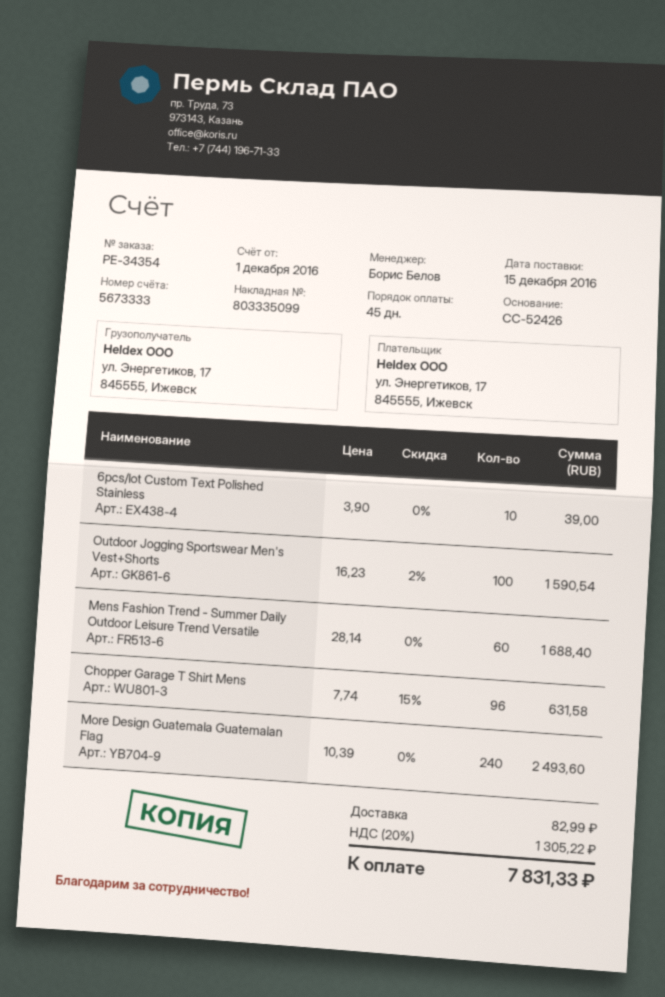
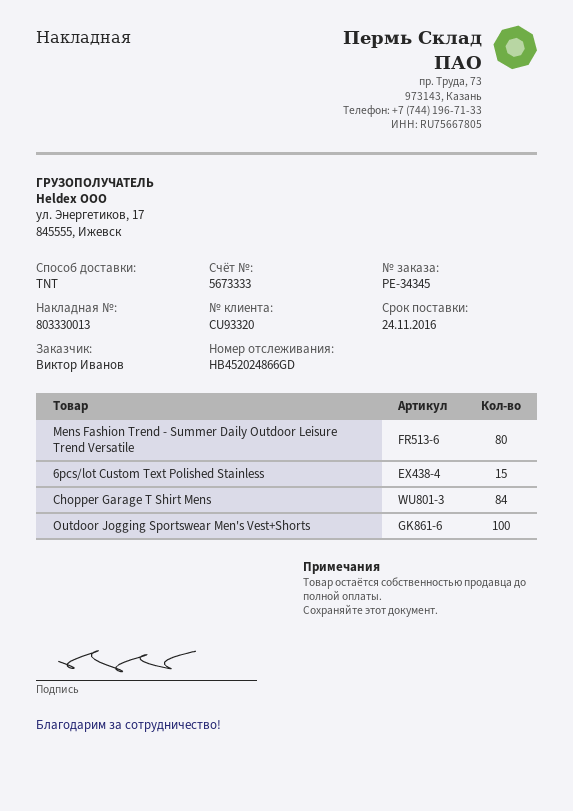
order number: PE-34354 -> PE-34345
delivery note number: 803335099 -> 803330013
delivery date: 2016-12-15 -> 2016-11-24
6pcs/lot Custom Text Polished Stainless: 10 -> 15
Mens Fashion Trend - Summer Daily Outdoor Leisure Trend Versatile: 60 -> 80
Chopper Garage T Shirt Mens: 96 -> 84
More Design Guatemala Guatemalan Flag: 240 -> none

